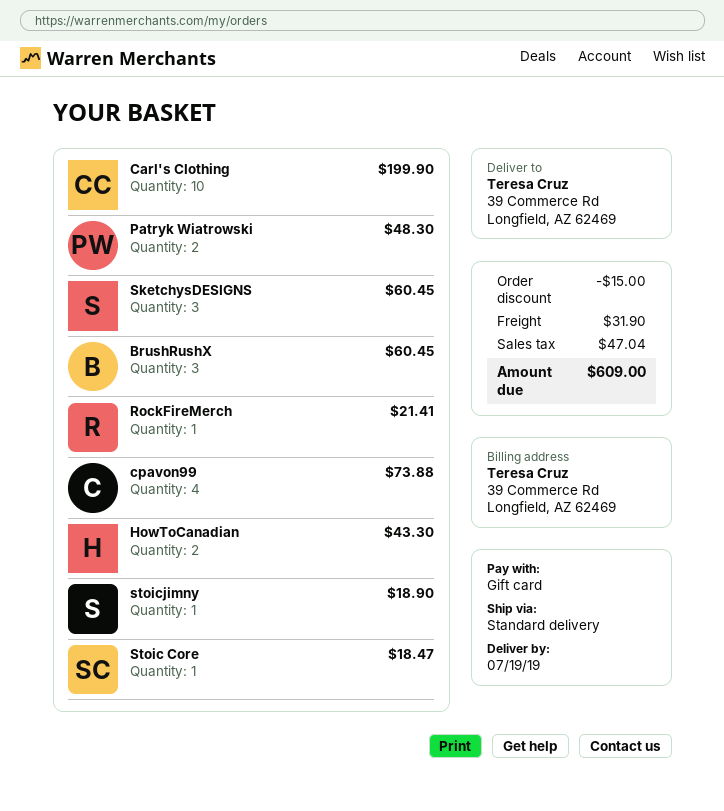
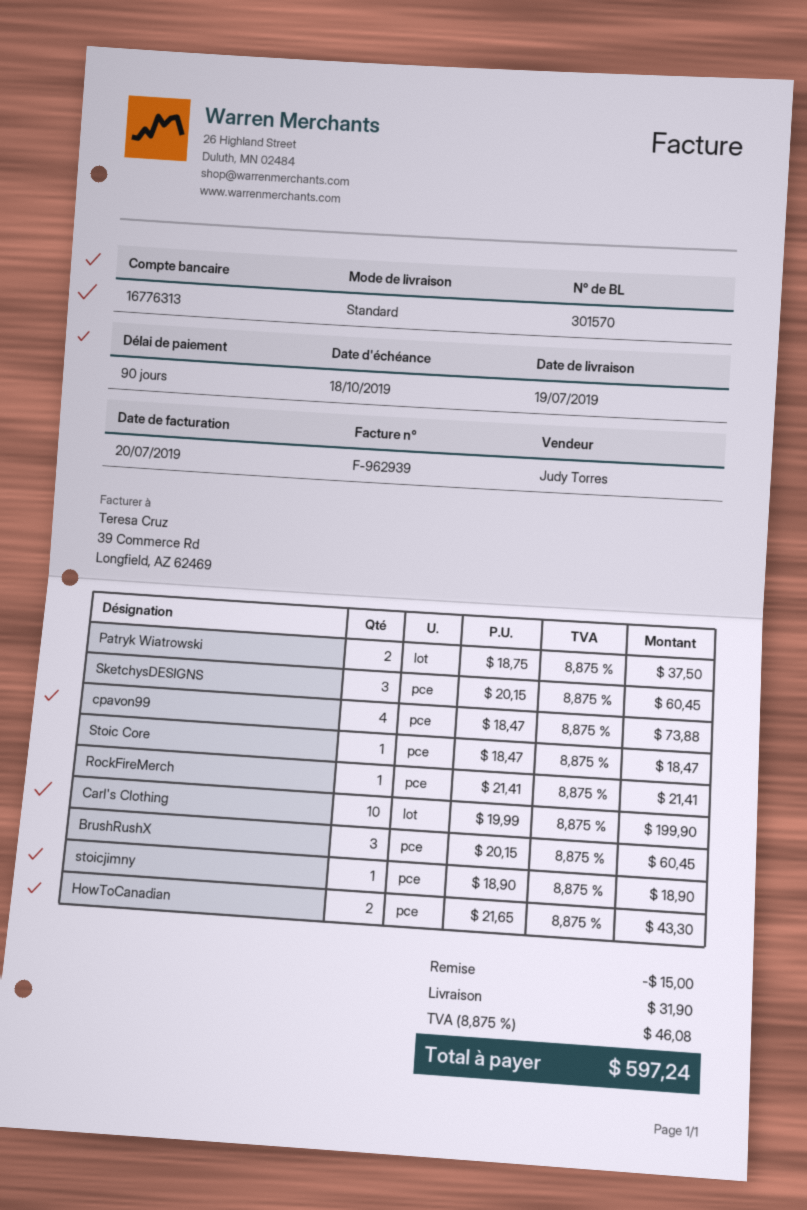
Patryk Wiatrowski: 2 for 48.30 -> 2 for 37.50
tax: 47.04 -> 46.08
total: 609.00 -> 597.24

